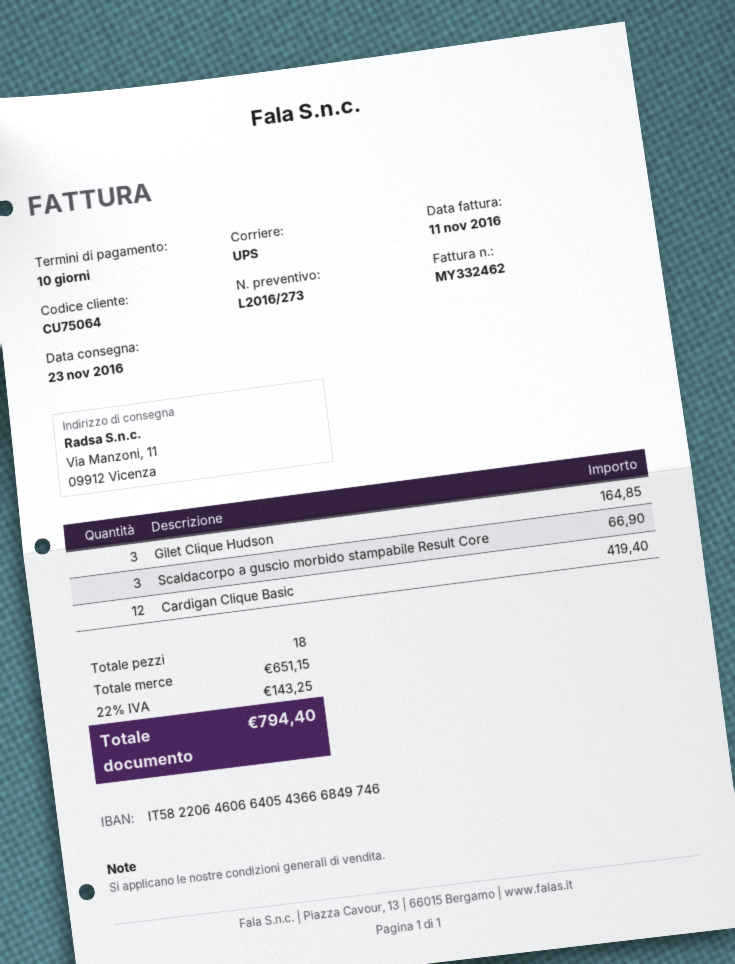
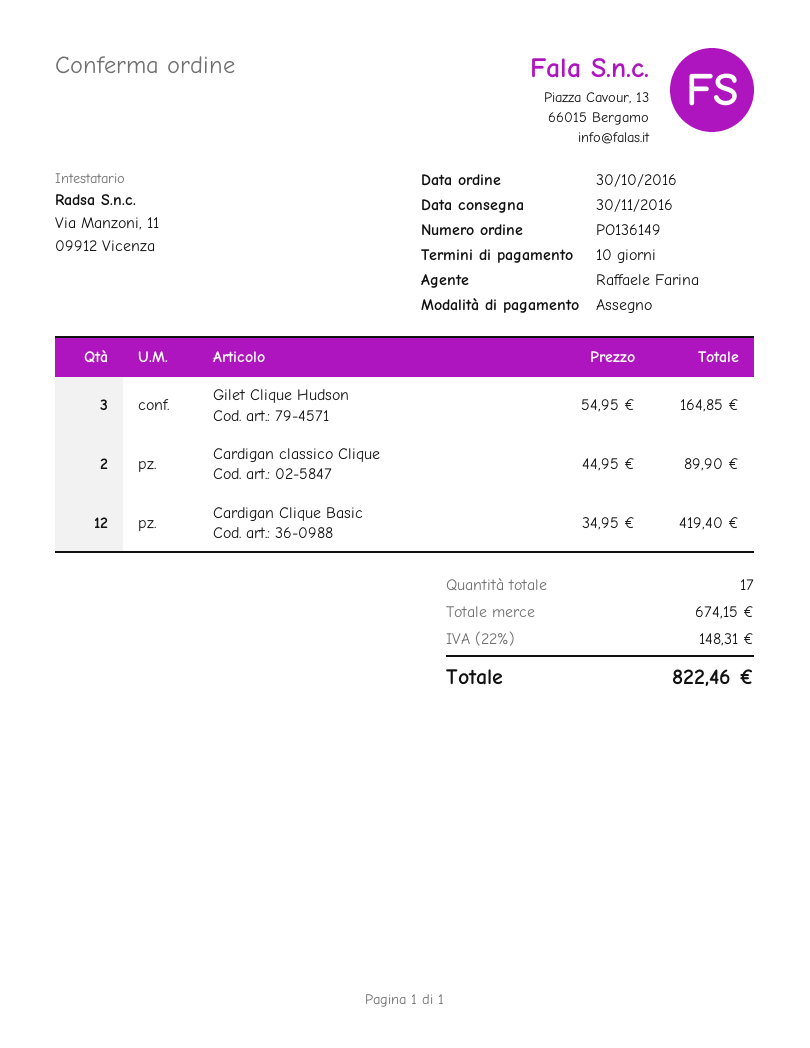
delivery date: 2016-11-23 -> 2016-11-30
Scaldacorpo a guscio morbido stampabile Result Core: 3 for 66.90 -> none
Cardigan classico Clique: none -> 2 for 89.90
total quantity: 18 -> 17
subtotal: 651.15 -> 674.15
tax: 22% = 143.25 -> 22% = 148.31
total: 794.40 -> 822.46

